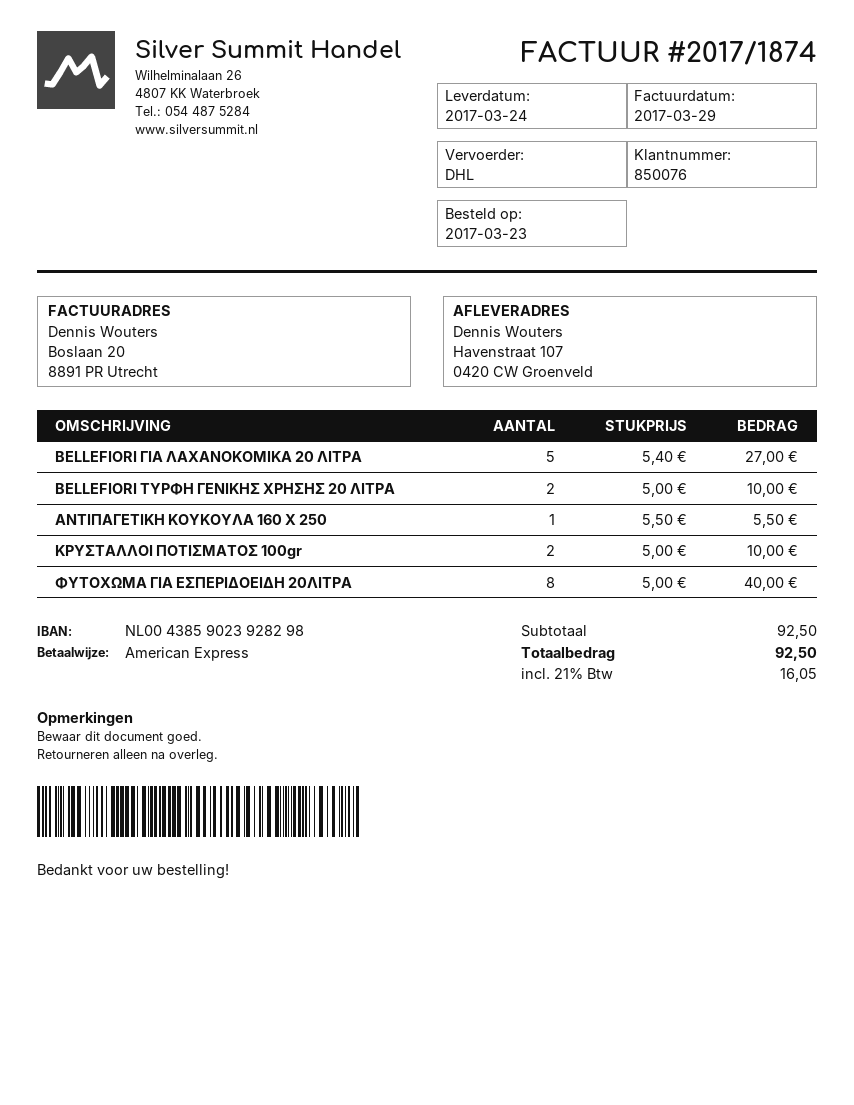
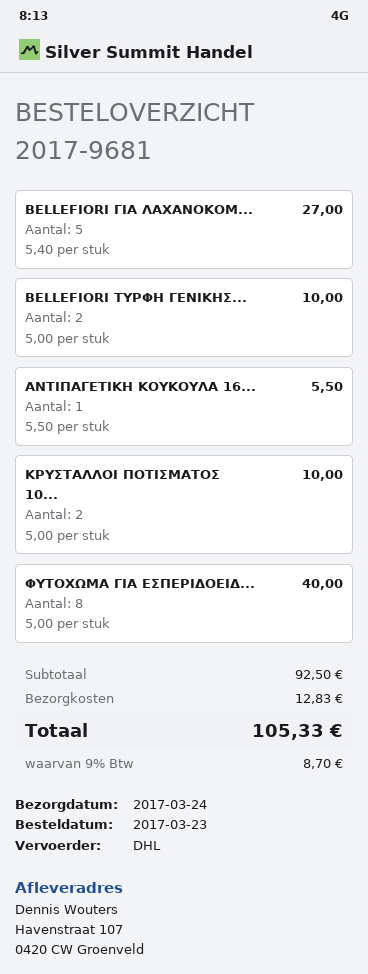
shipping: none -> 12.83
tax: 21% = 16.05 -> 9% = 8.70
total: 92.50 -> 105.33

